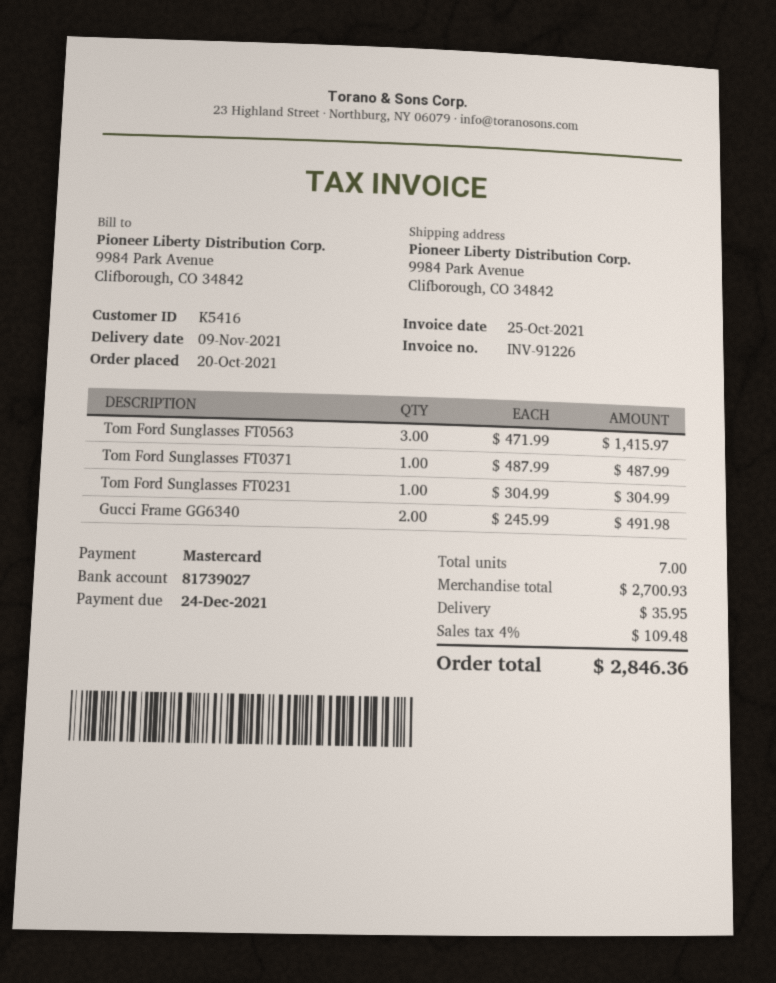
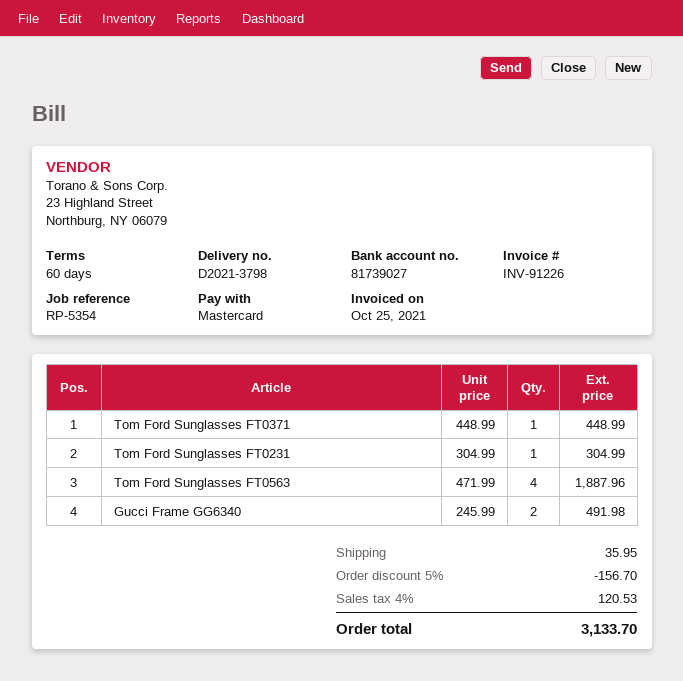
Tom Ford Sunglasses FT0563: 3 x 471.99 = 1415.97 -> 4 x 471.99 = 1887.96
Tom Ford Sunglasses FT0371: 1 x 487.99 = 487.99 -> 1 x 448.99 = 448.99
discount: none -> 5% = 156.70
tax: 4% = 109.48 -> 4% = 120.53
total: 2846.36 -> 3133.70

